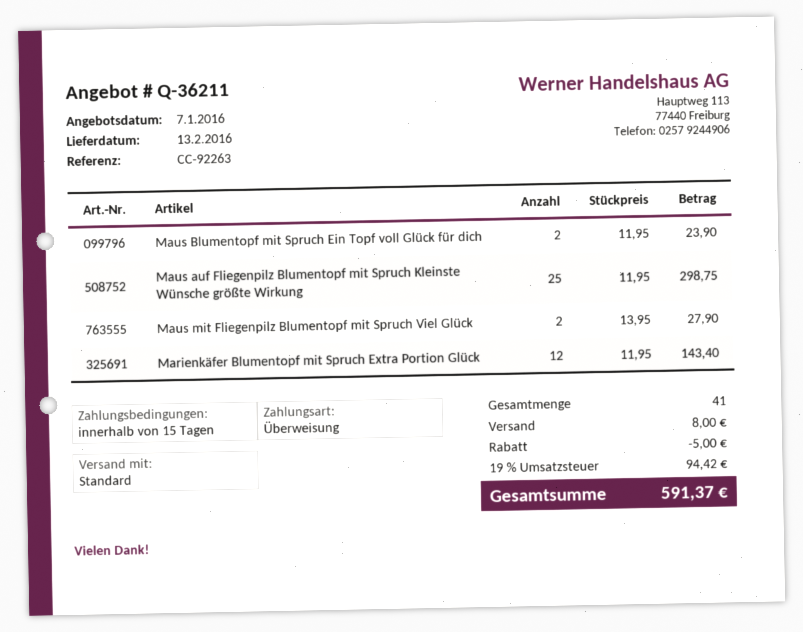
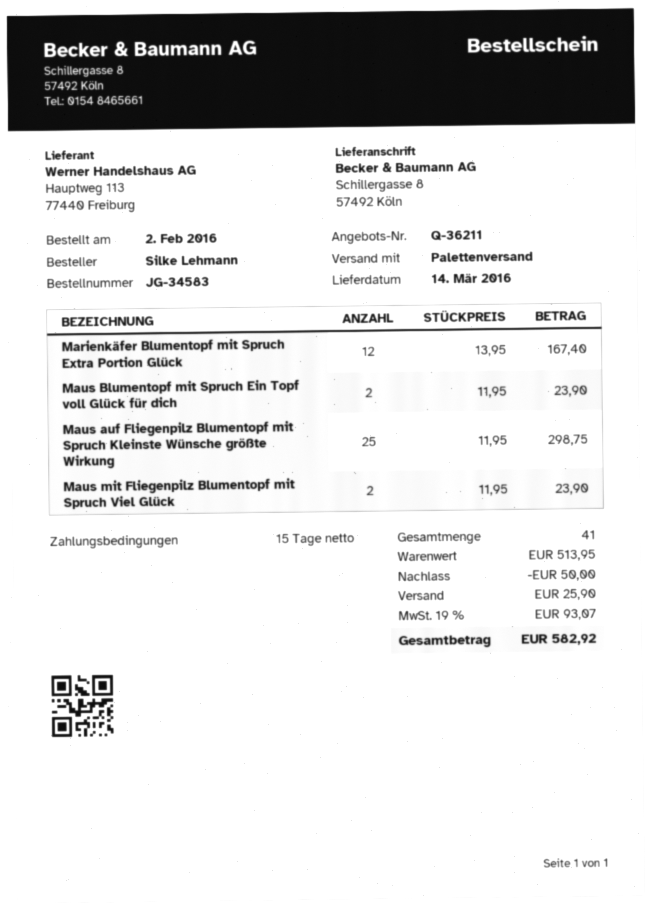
delivery date: 2016-02-13 -> 2016-03-14
shipping method: standard -> pallet freight
Maus mit Fliegenpilz Blumentopf mit Spruch Viel Glück: 2 x 13.95 = 27.90 -> 2 x 11.95 = 23.90
Marienkäfer Blumentopf mit Spruch Extra Portion Glück: 12 x 11.95 = 143.40 -> 12 x 13.95 = 167.40
discount: 5.00 -> 50.00
shipping: 8.00 -> 25.90
tax: 19% = 94.42 -> 19% = 93.07
total: 591.37 -> 582.92

